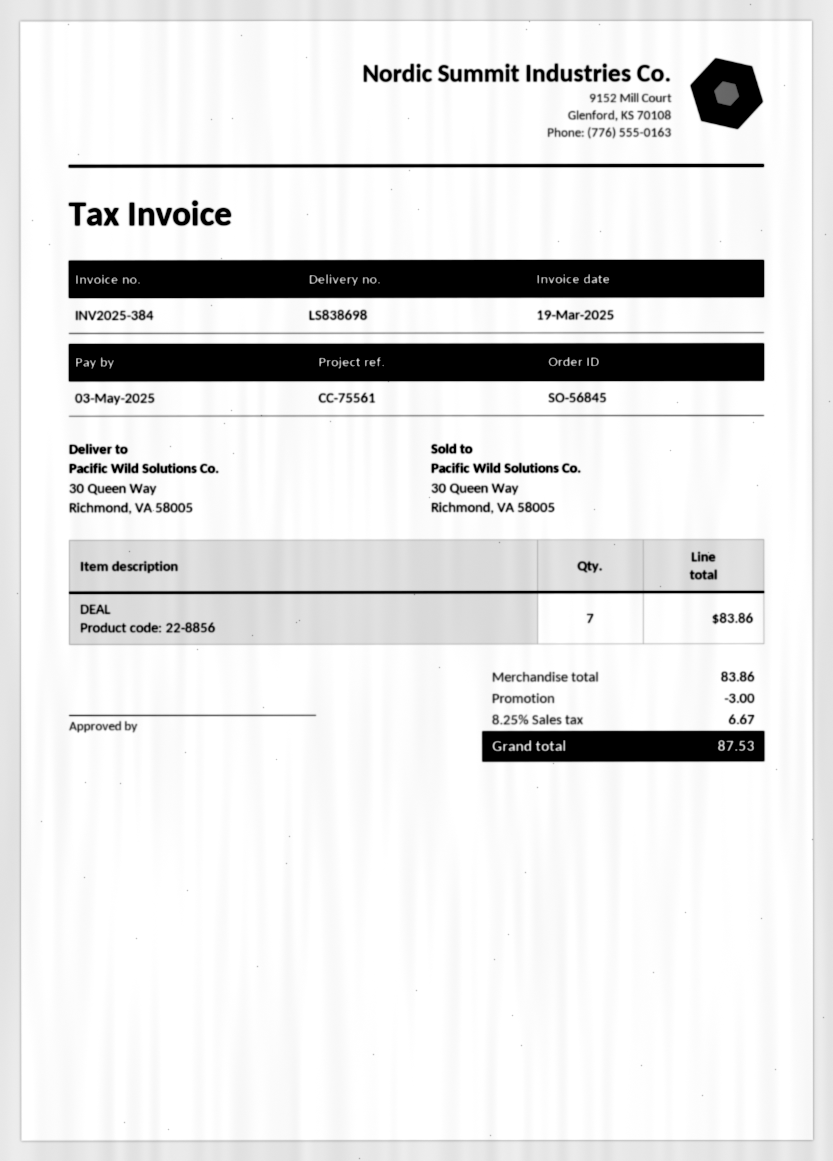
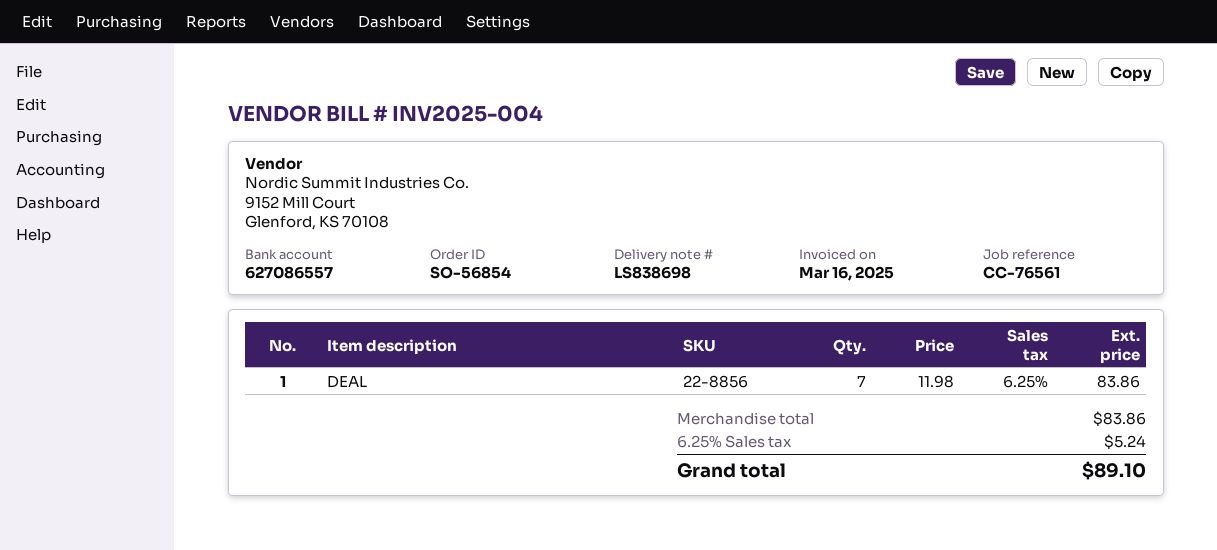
order number: SO-56845 -> SO-56854
invoice number: INV2025-384 -> INV2025-004
invoice date: 2025-03-19 -> 2025-03-16
reference: CC-75561 -> CC-76561
discount: 3.00 -> none
tax: 8.25% = 6.67 -> 6.25% = 5.24
total: 87.53 -> 89.10

